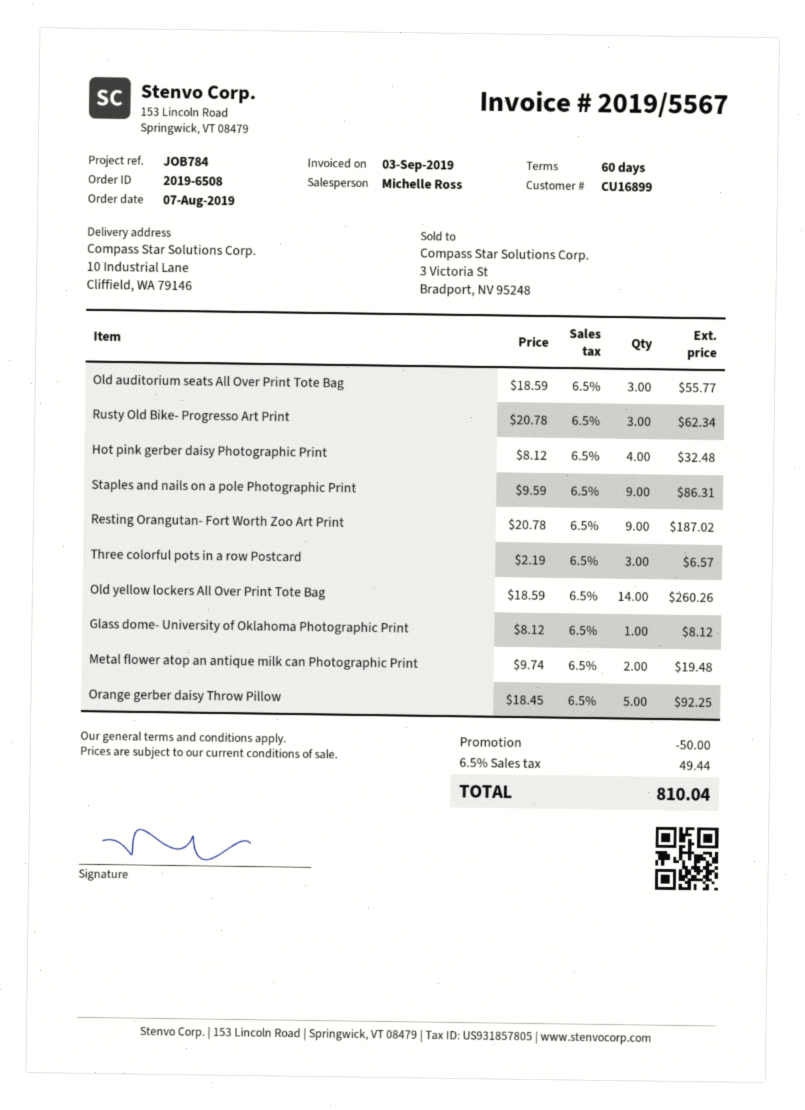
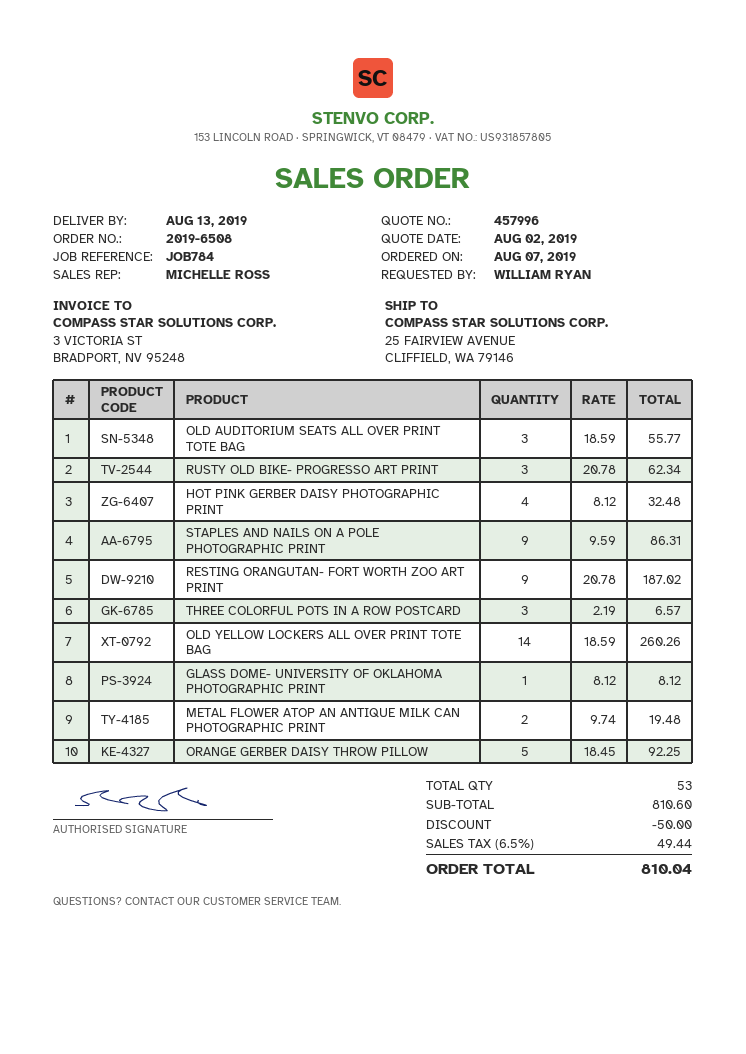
ship to: 10 Industrial Lane, Cliffield, WA 79146 -> 25 FAIRVIEW AVENUE, CLIFFIELD, WA 79146

